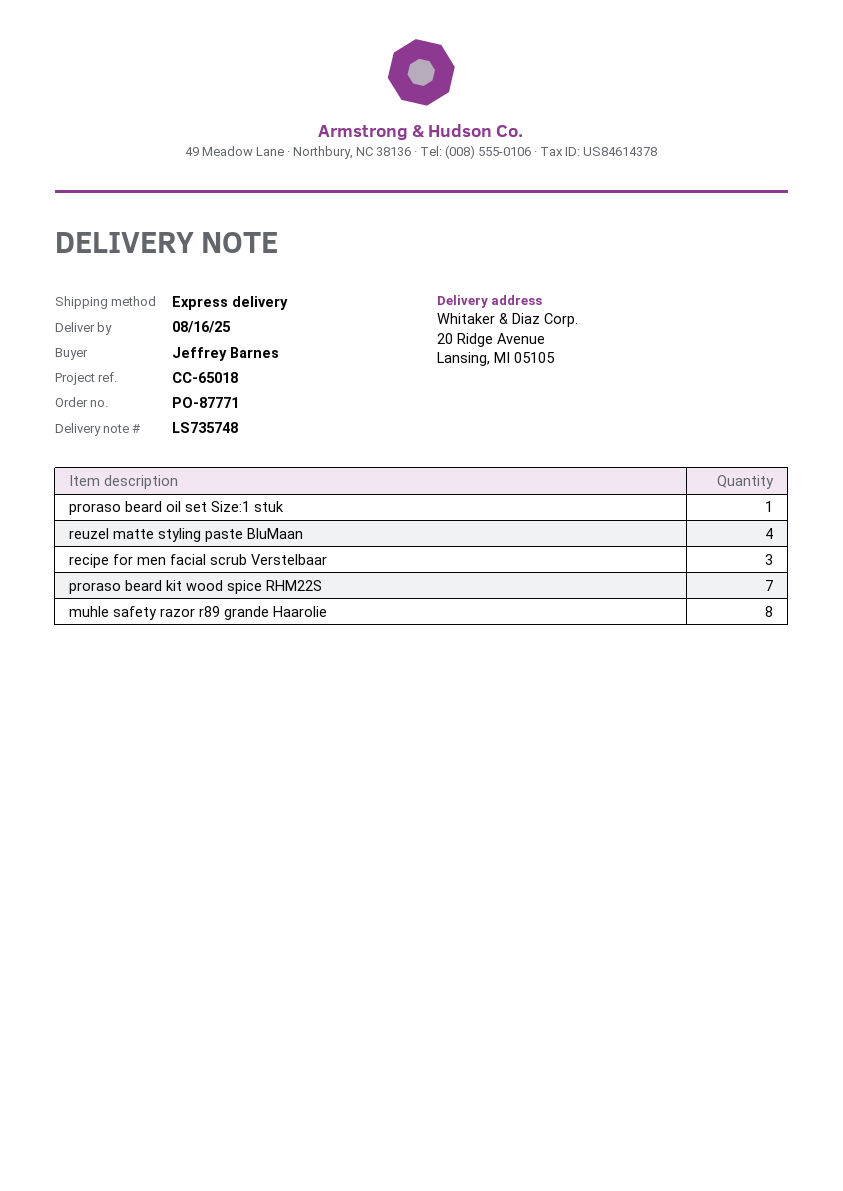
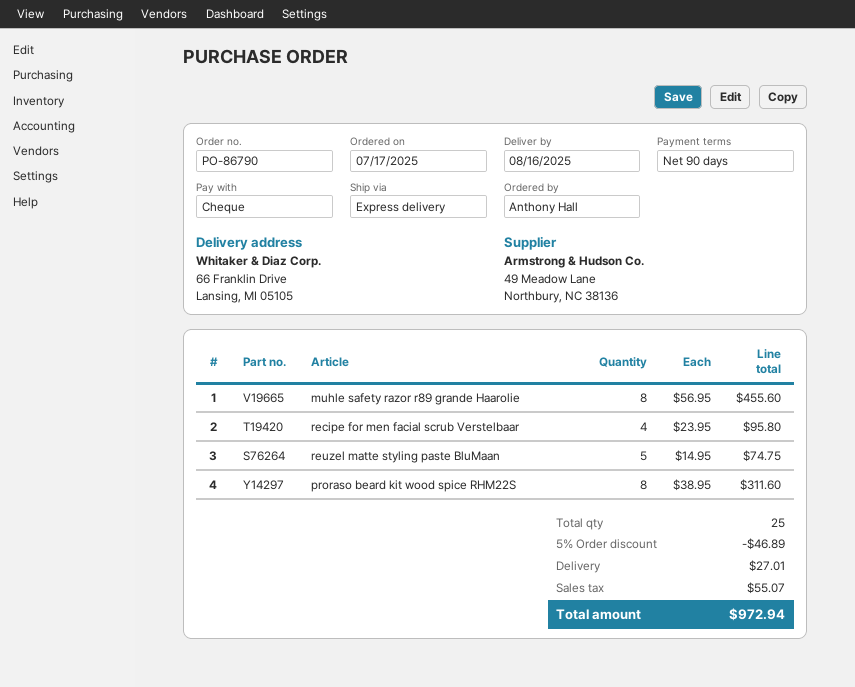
order number: PO-87771 -> PO-86790
ordered by: Jeffrey Barnes -> Anthony Hall
ship to: 20 Ridge Avenue, Lansing, MI 05105 -> 66 Franklin Drive, Lansing, MI 05105
proraso beard oil set Size:1 stuk: 1 -> none
reuzel matte styling paste BluMaan: 4 -> 5
recipe for men facial scrub Verstelbaar: 3 -> 4
proraso beard kit wood spice RHM22S: 7 -> 8

